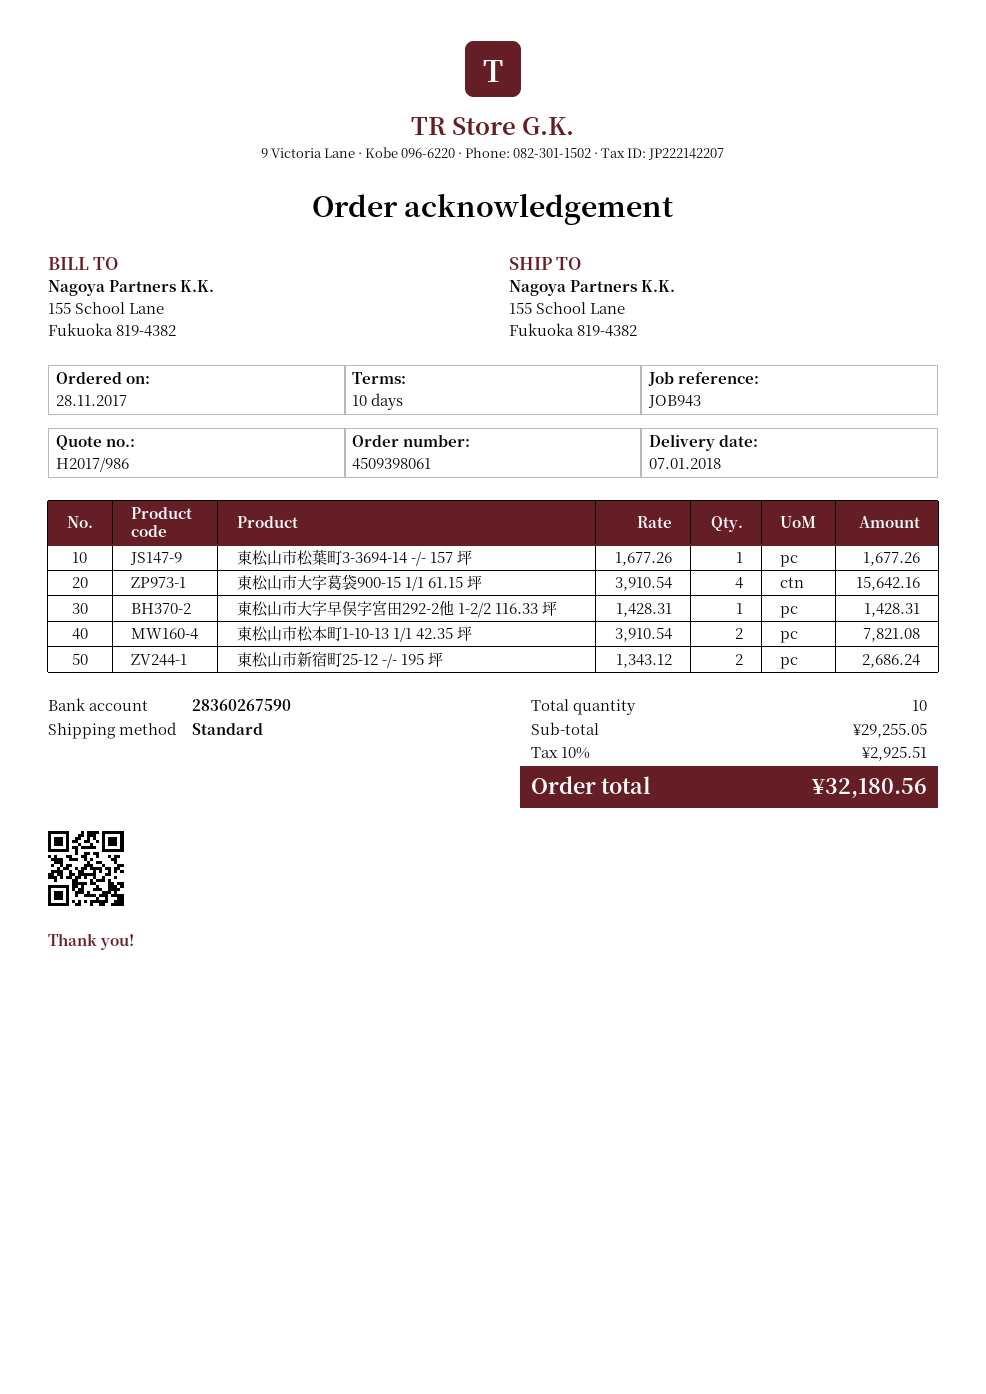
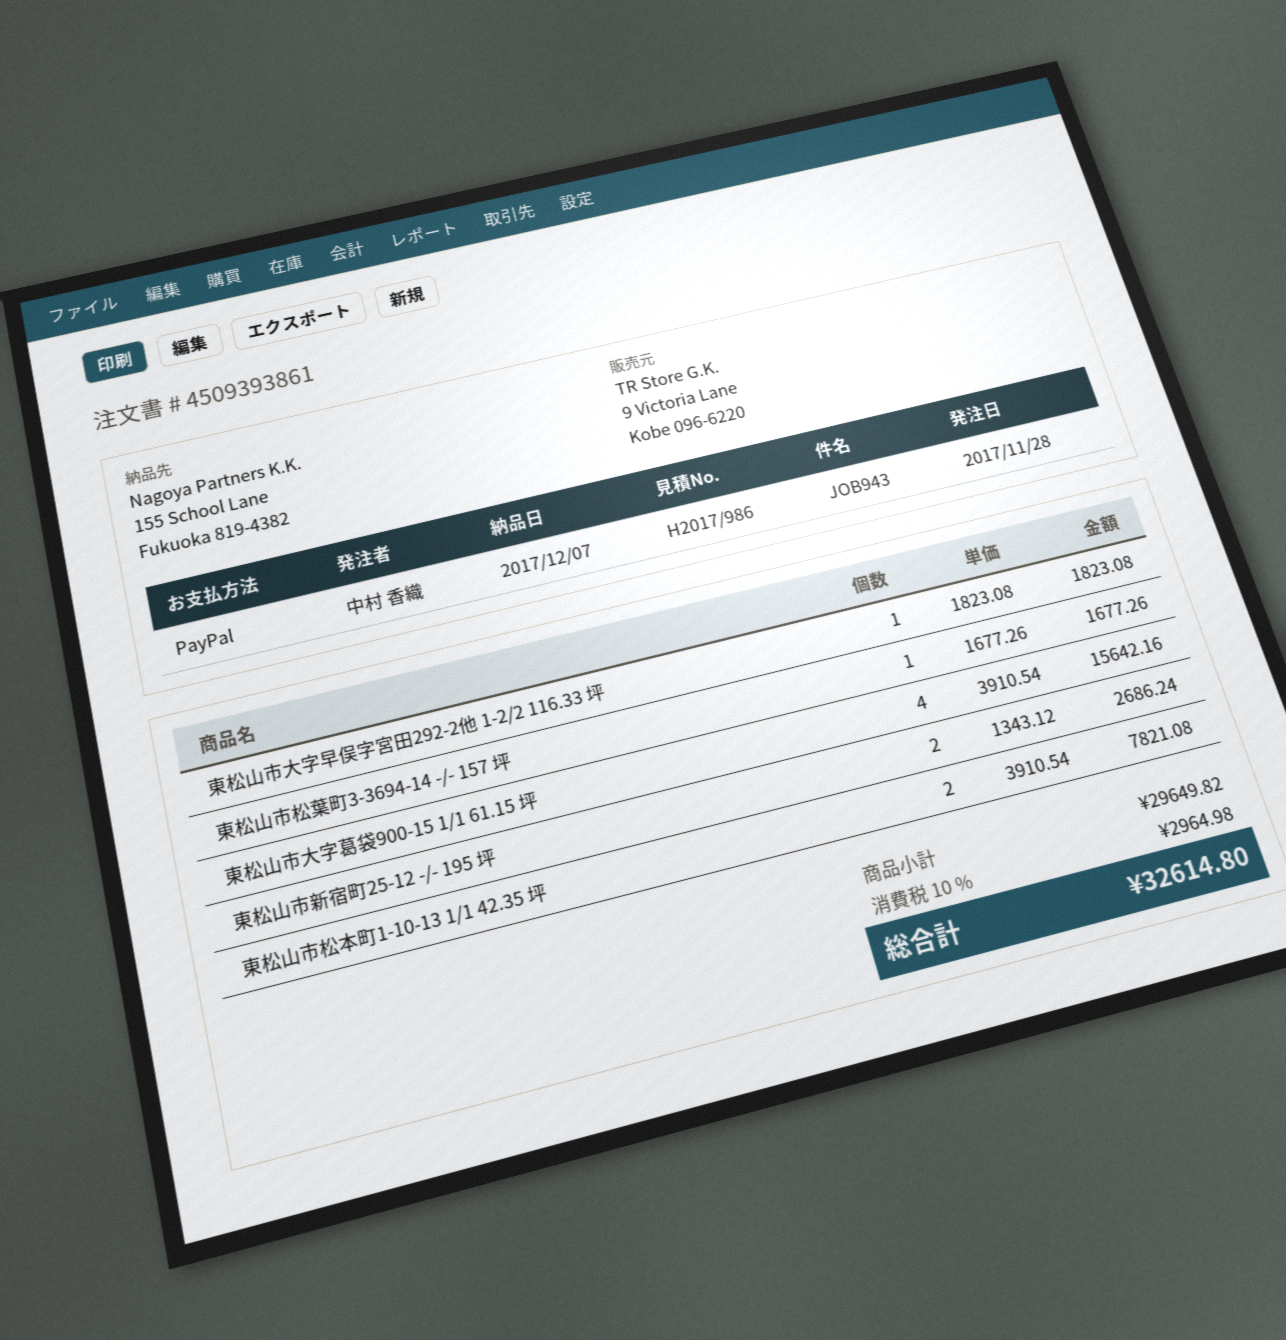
order number: 4509398061 -> 4509393861
delivery date: 2018-01-07 -> 2017-12-07
東松山市大字早俣字宮田292-2他 1-2/2 116.33 坪: 1 x 1428.31 = 1428.31 -> 1 x 1823.08 = 1823.08
subtotal: 29255.05 -> 29649.82
tax: 10% = 2925.51 -> 10% = 2964.98
total: 32180.56 -> 32614.80

